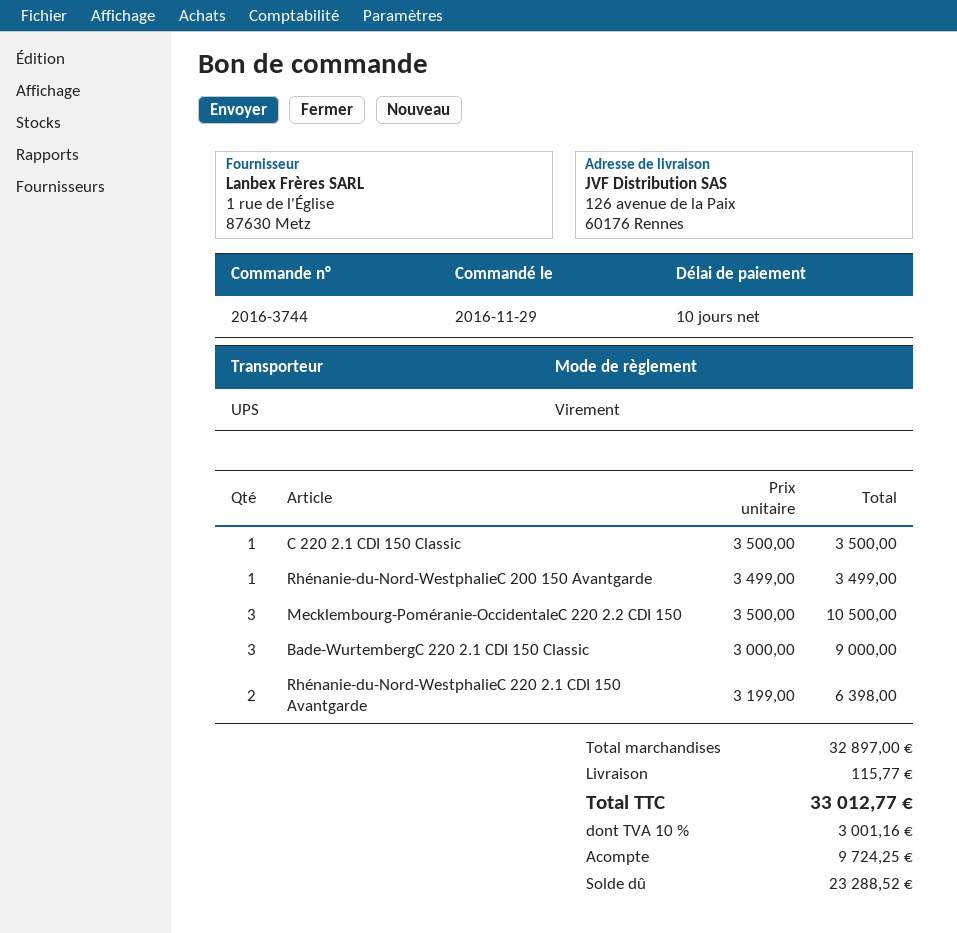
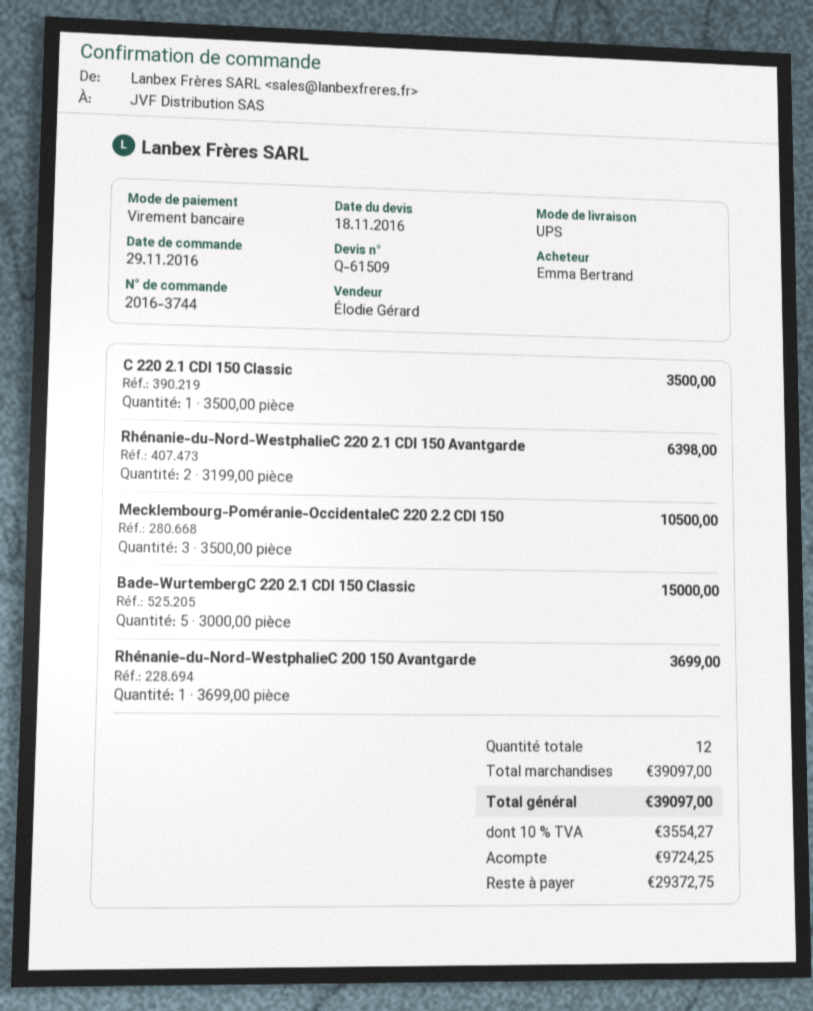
Rhénanie-du-Nord-WestphalieC 200 150 Avantgarde: 1 x 3499.00 = 3499.00 -> 1 x 3699.00 = 3699.00
Bade-WurtembergC 220 2.1 CDI 150 Classic: 3 x 3000.00 = 9000.00 -> 5 x 3000.00 = 15000.00
subtotal: 32897.00 -> 39097.00
shipping: 115.77 -> none
tax: 10% = 3001.16 -> 10% = 3554.27
total: 33012.77 -> 39097.00
balance: 23288.52 -> 29372.75

